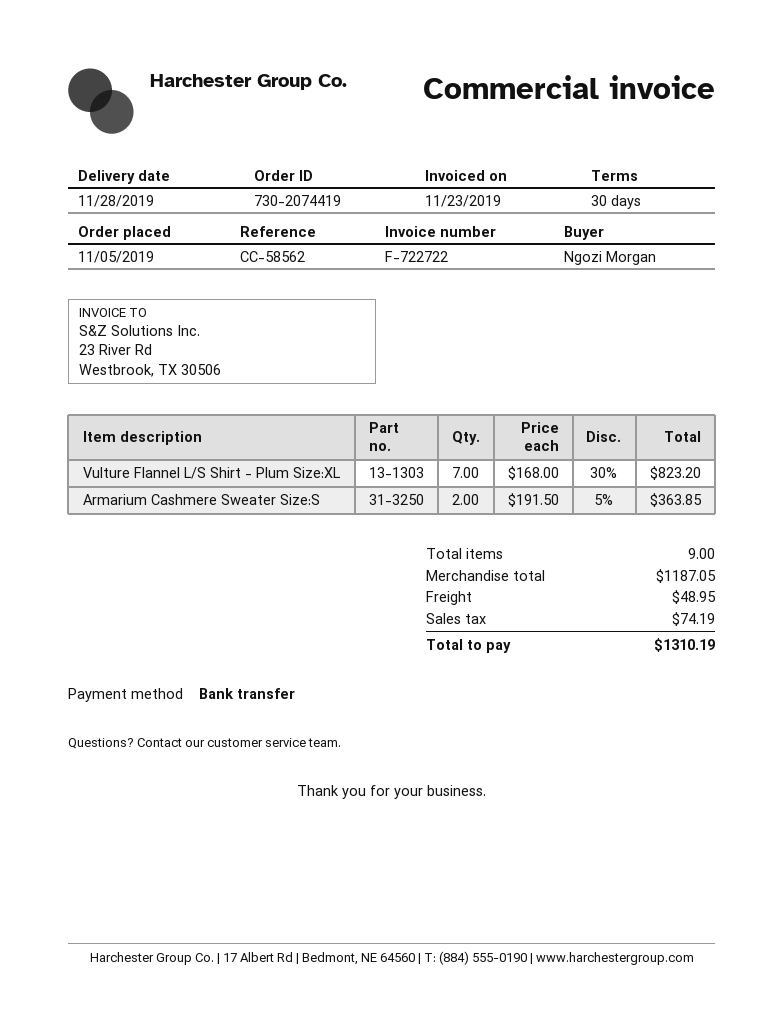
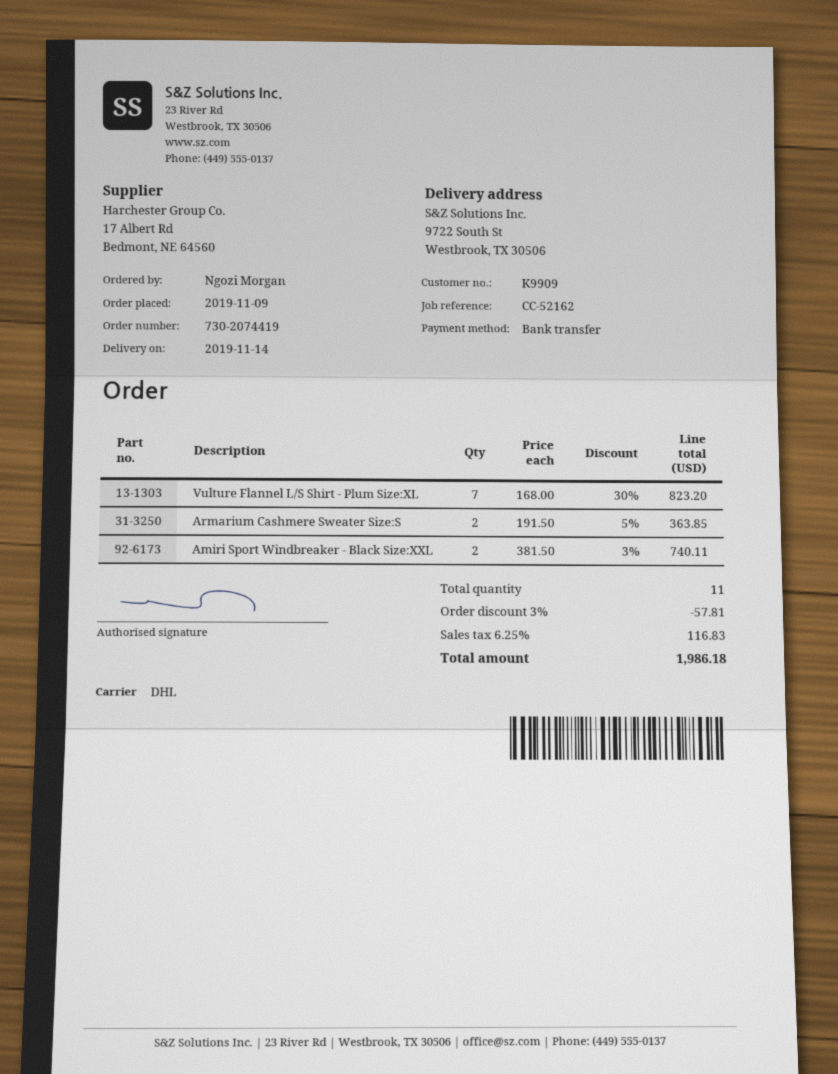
order date: 2019-11-05 -> 2019-11-09
delivery date: 2019-11-28 -> 2019-11-14
reference: CC-58562 -> CC-52162
Amiri Sport Windbreaker - Black Size:XXL: none -> 2 x 381.50 - 3% = 740.11
total quantity: 9 -> 11
discount: none -> 3% = 57.81
shipping: 48.95 -> none
tax: 74.19 -> 116.83
total: 1310.19 -> 1986.18

